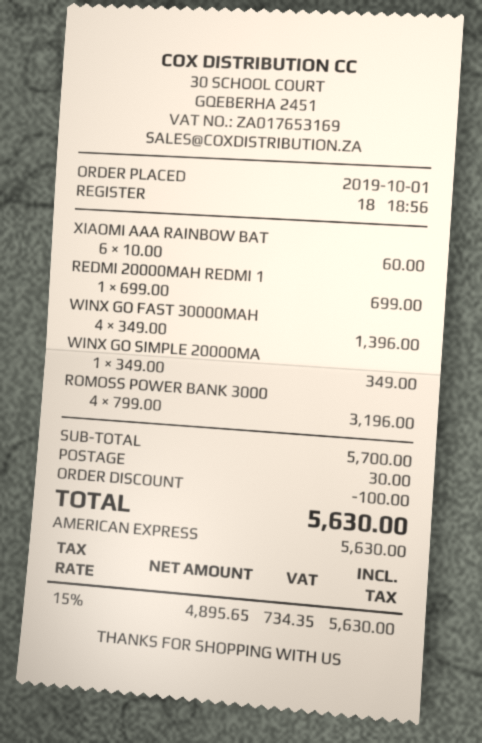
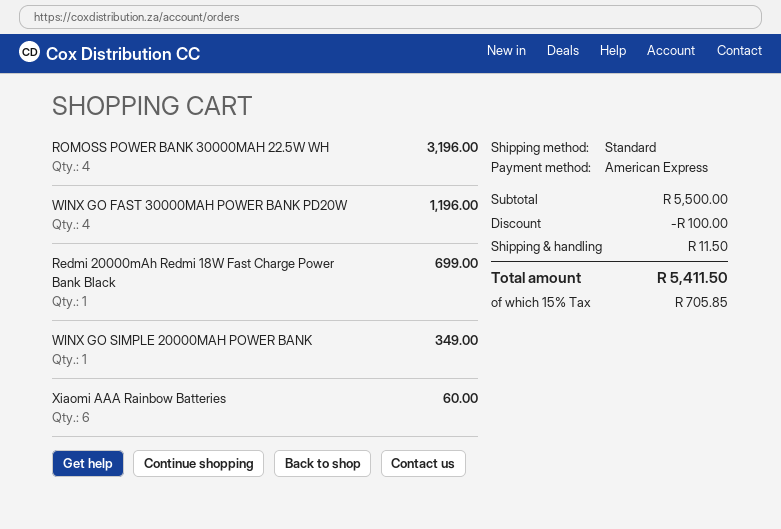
WINX GO FAST 30000MAH: 4 for 1396.00 -> 4 for 1196.00
subtotal: 5700.00 -> 5500.00
shipping: 30.00 -> 11.50
tax: 15% = 734.35 -> 15% = 705.85
total: 5630.00 -> 5411.50

